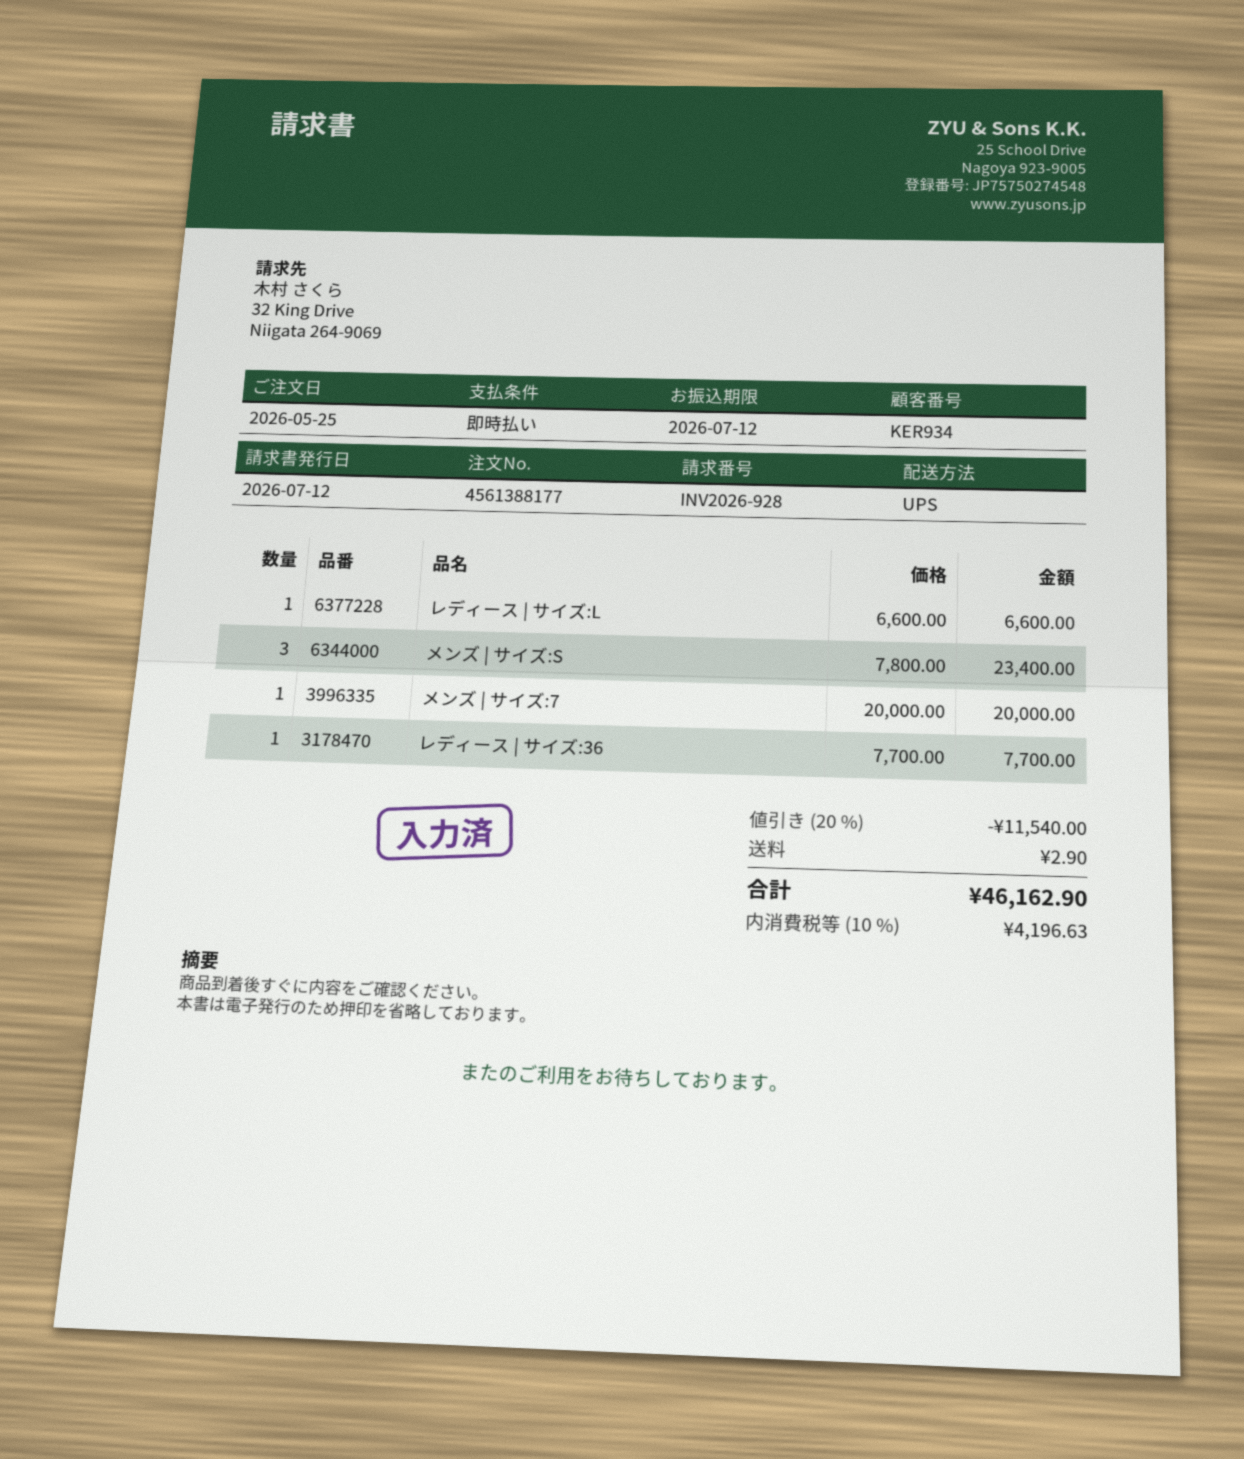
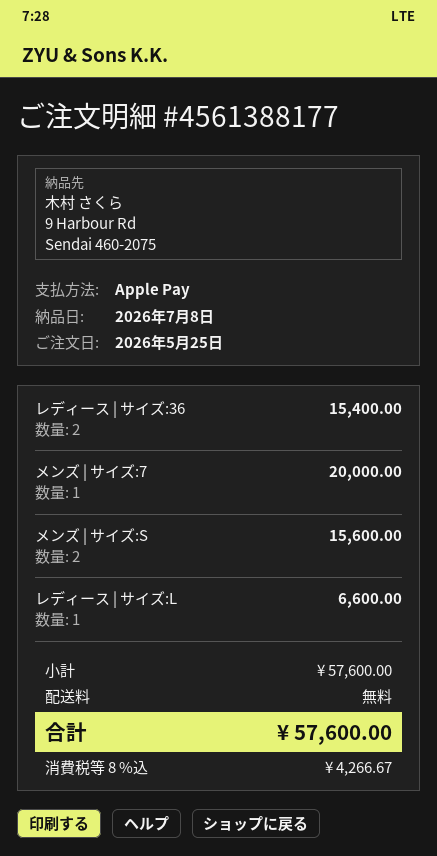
メンズ | サイズ:S: 3 for 23400.00 -> 2 for 15600.00
レディース | サイズ:36: 1 for 7700.00 -> 2 for 15400.00
discount: 20% = 11540.00 -> none
shipping: 2.90 -> 0.00
tax: 10% = 4196.63 -> 8% = 4266.67
total: 46162.90 -> 57600.00

